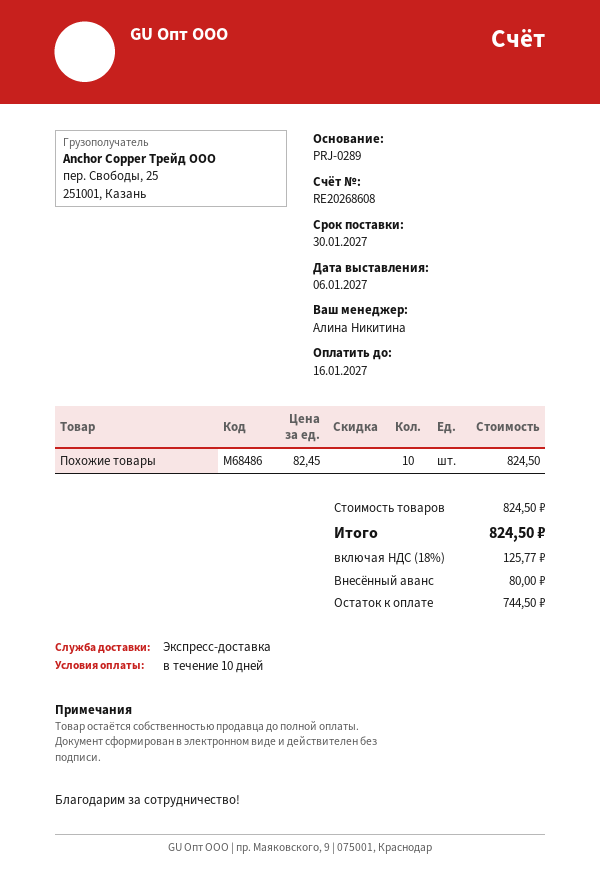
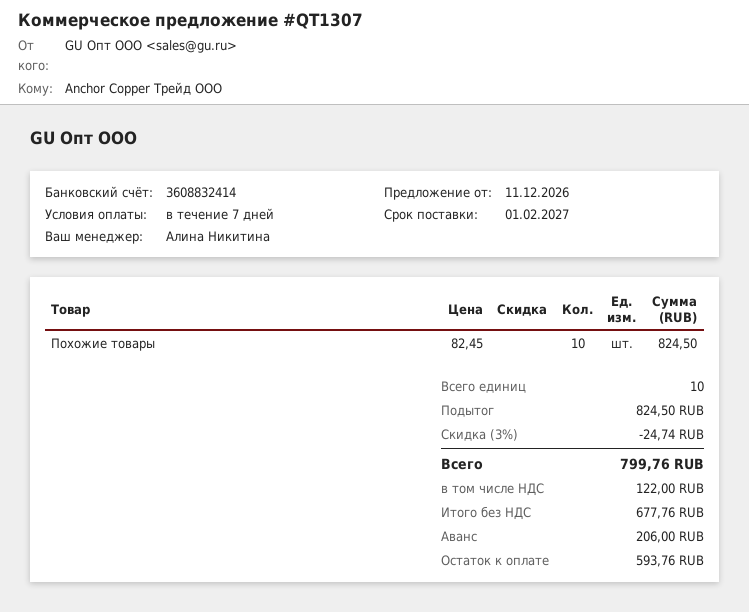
delivery date: 2027-01-30 -> 2027-02-01
payment terms: 10 days -> 7 days
discount: none -> 3% = 24.74
tax: 125.77 -> 122.00
total: 824.50 -> 799.76
deposit: 80.00 -> 206.00
balance: 744.50 -> 593.76

